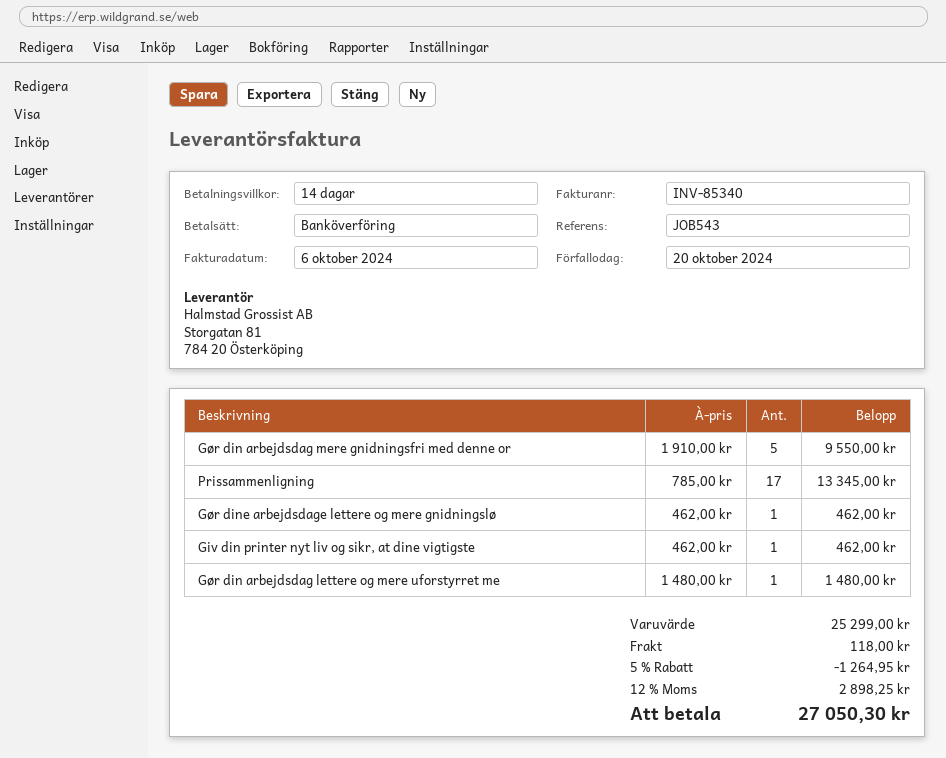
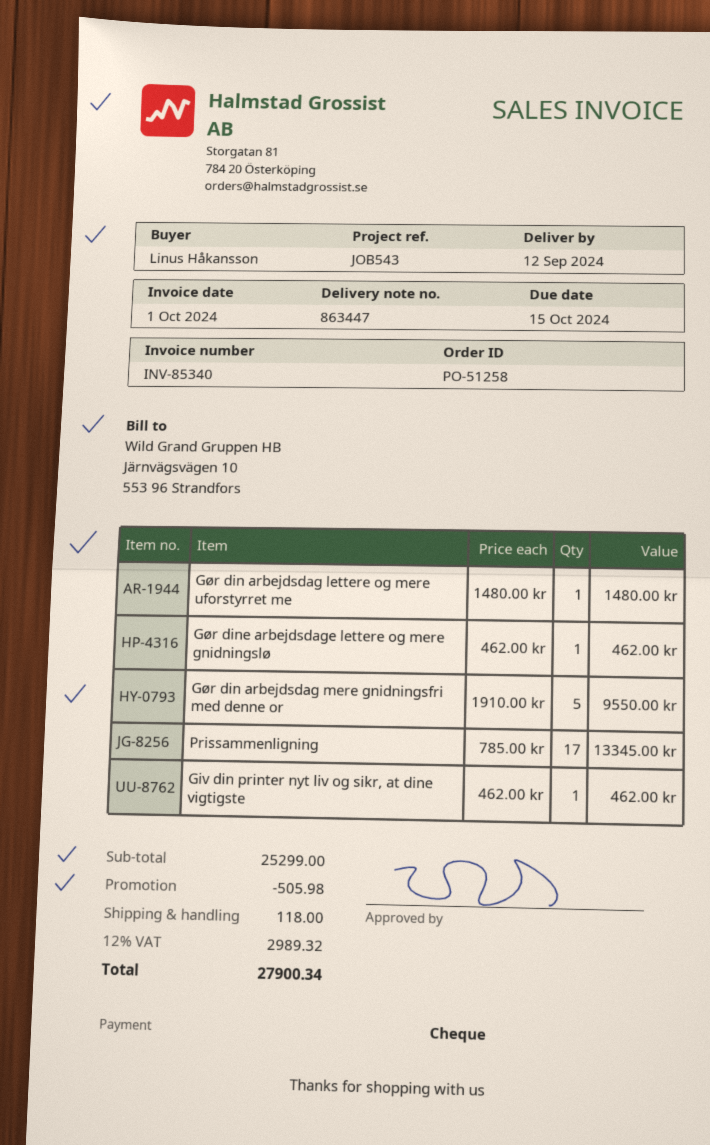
invoice date: 2024-10-06 -> 2024-10-01
due date: 2024-10-20 -> 2024-10-15
payment method: bank transfer -> cheque
discount: 1264.95 -> 505.98
tax: 12% = 2898.25 -> 12% = 2989.32
total: 27050.30 -> 27900.34

